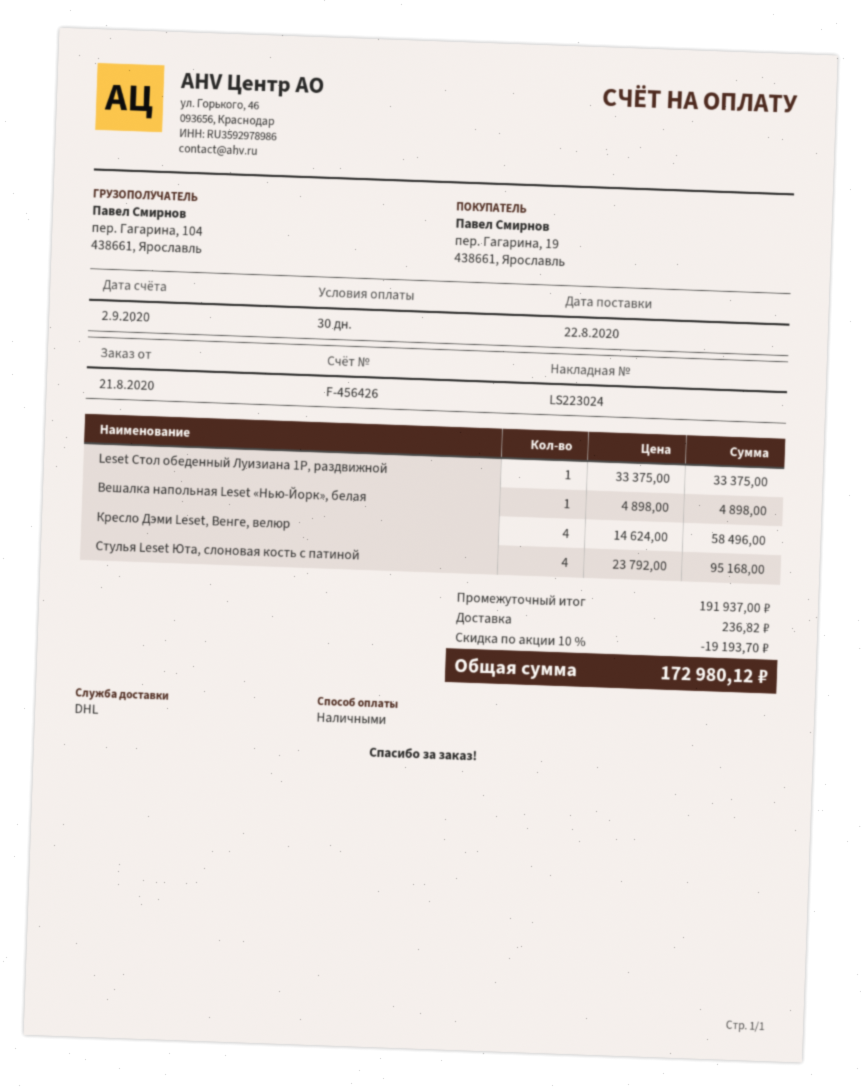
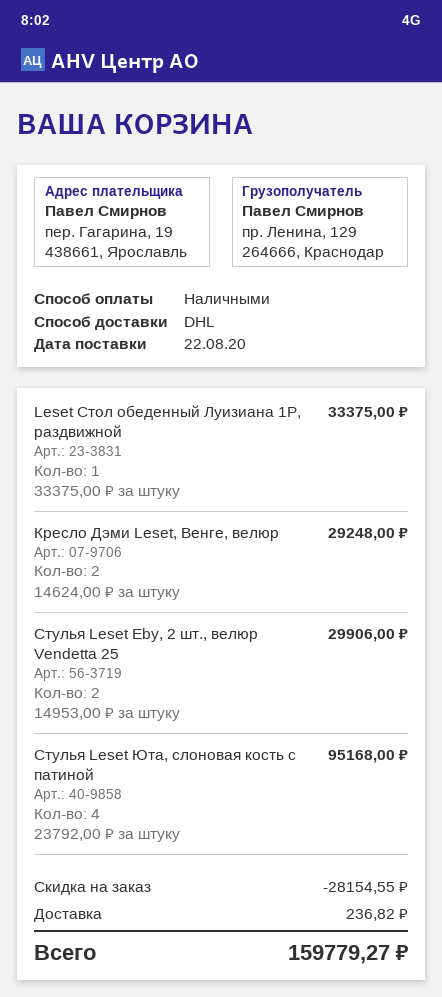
ship to: пер. Гагарина, 104, 438661, Ярославль -> пр. Ленина, 129, 264666, Краснодар
Вешалка напольная Leset «Нью-Йорк», белая: 1 x 4898.00 = 4898.00 -> none
Кресло Дэми Leset, Венге, велюр: 4 x 14624.00 = 58496.00 -> 2 x 14624.00 = 29248.00
Стулья Leset Eby, 2 шт., велюр Vendetta 25: none -> 2 x 14953.00 = 29906.00
discount: 19193.70 -> 28154.55
total: 172980.12 -> 159779.27

